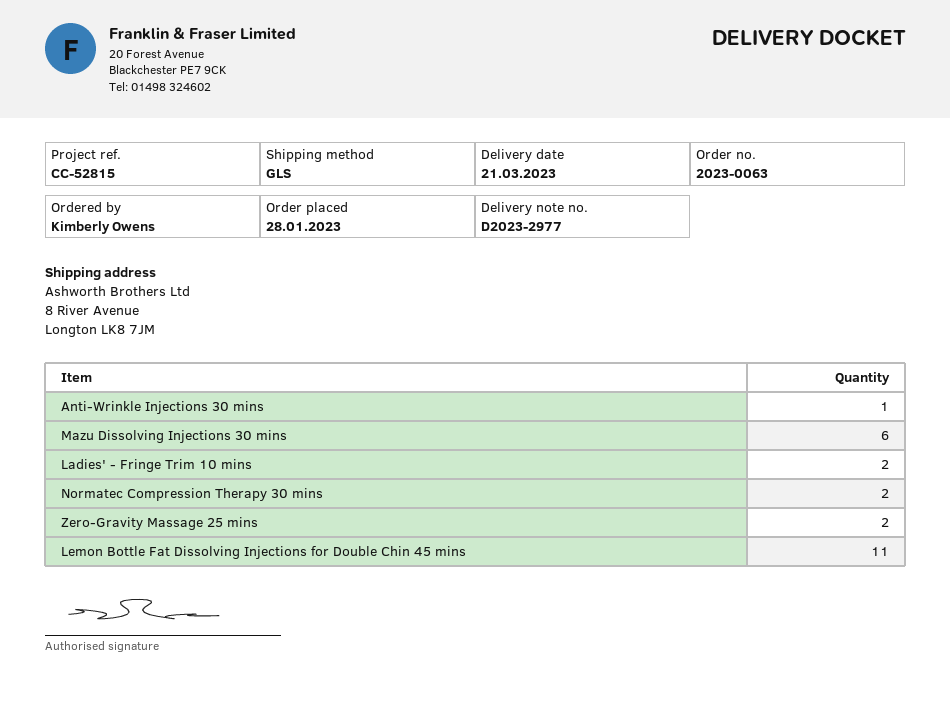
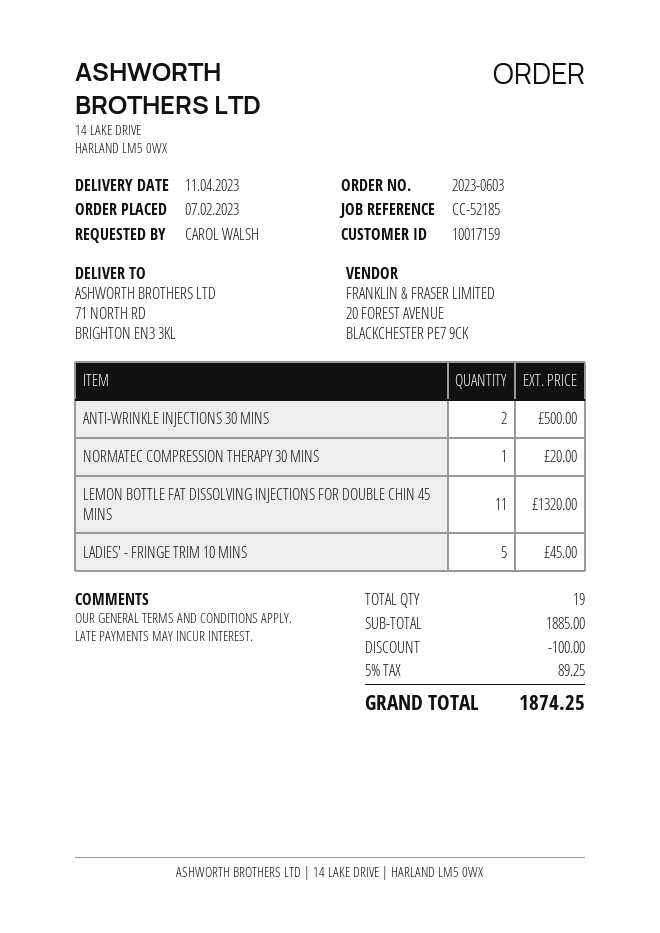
order number: 2023-0063 -> 2023-0603
order date: 2023-01-28 -> 2023-02-07
delivery date: 2023-03-21 -> 2023-04-11
reference: CC-52815 -> CC-52185
ordered by: Kimberly Owens -> CAROL WALSH
ship to: 8 River Avenue, Longton LK8 7JM -> 71 NORTH RD, BRIGHTON EN3 3KL
Anti-Wrinkle Injections 30 mins: 1 -> 2
Mazu Dissolving Injections 30 mins: 6 -> none
Ladies' - Fringe Trim 10 mins: 2 -> 5
Normatec Compression Therapy 30 mins: 2 -> 1
Zero-Gravity Massage 25 mins: 2 -> none

